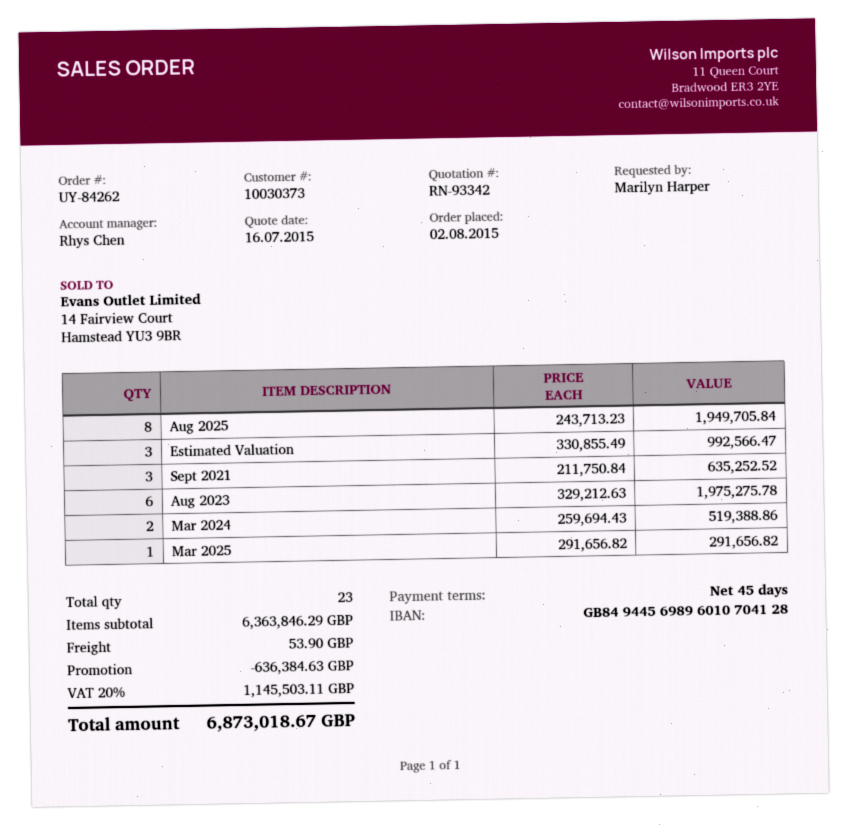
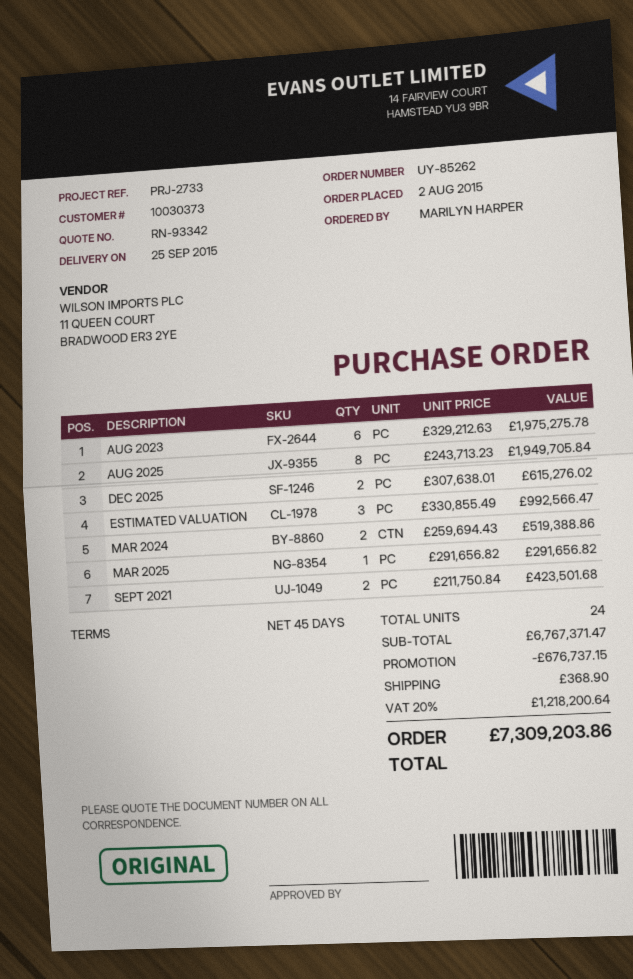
order number: UY-84262 -> UY-85262
Sept 2021: 3 x 211750.84 = 635252.52 -> 2 x 211750.84 = 423501.68
DEC 2025: none -> 2 x 307638.01 = 615276.02
total quantity: 23 -> 24
subtotal: 6363846.29 -> 6767371.47
discount: 636384.63 -> 676737.15
shipping: 53.90 -> 368.90
tax: 20% = 1145503.11 -> 20% = 1218200.64
total: 6873018.67 -> 7309203.86

